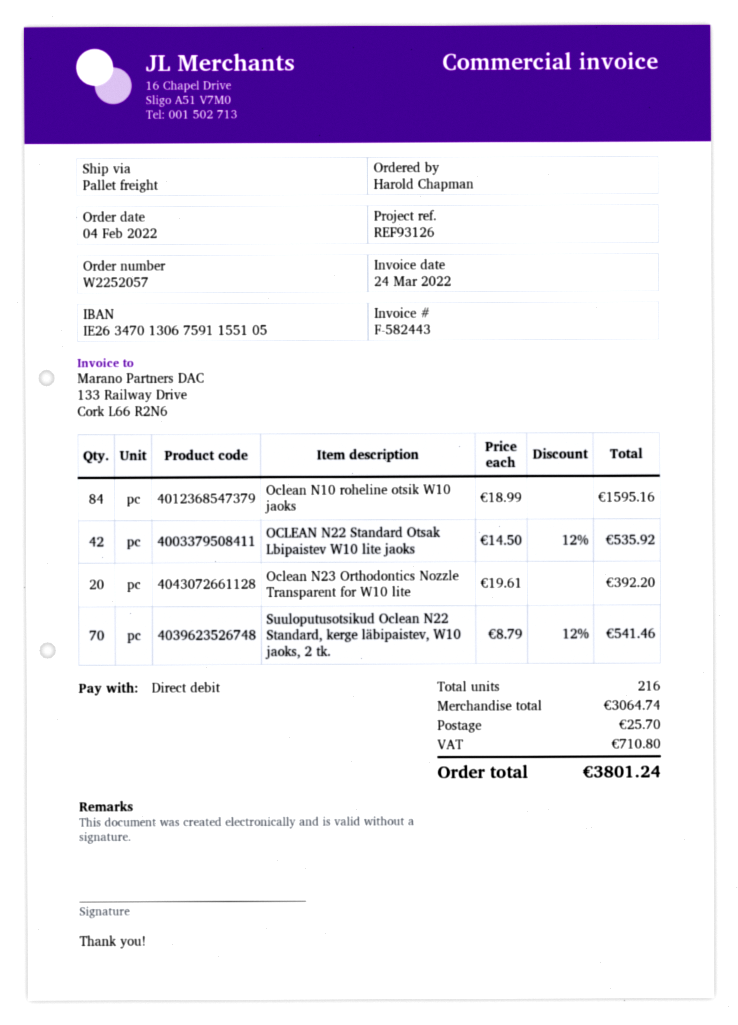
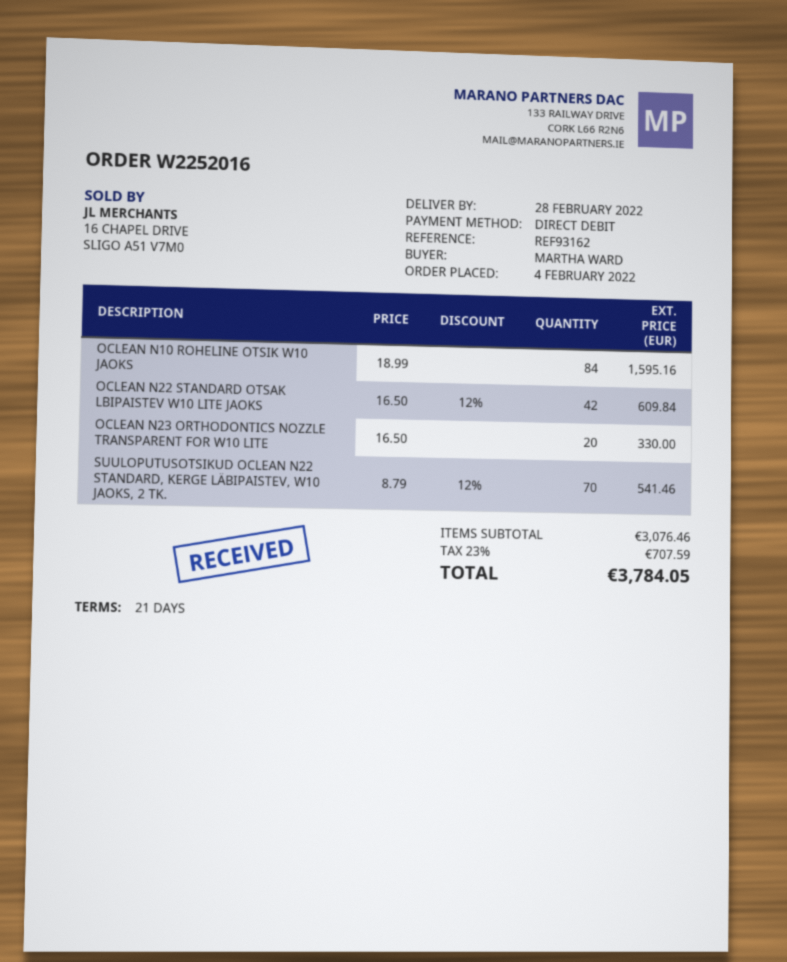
order number: W2252057 -> W2252016
reference: REF93126 -> REF93162
ordered by: Harold Chapman -> MARTHA WARD
OCLEAN N22 Standard Otsak Lbipaistev W10 lite jaoks: 42 x 14.50 - 12% = 535.92 -> 42 x 16.50 - 12% = 609.84
Oclean N23 Orthodontics Nozzle Transparent for W10 lite: 20 x 19.61 = 392.20 -> 20 x 16.50 = 330.00
subtotal: 3064.74 -> 3076.46
shipping: 25.70 -> none
tax: 710.80 -> 707.59
total: 3801.24 -> 3784.05

